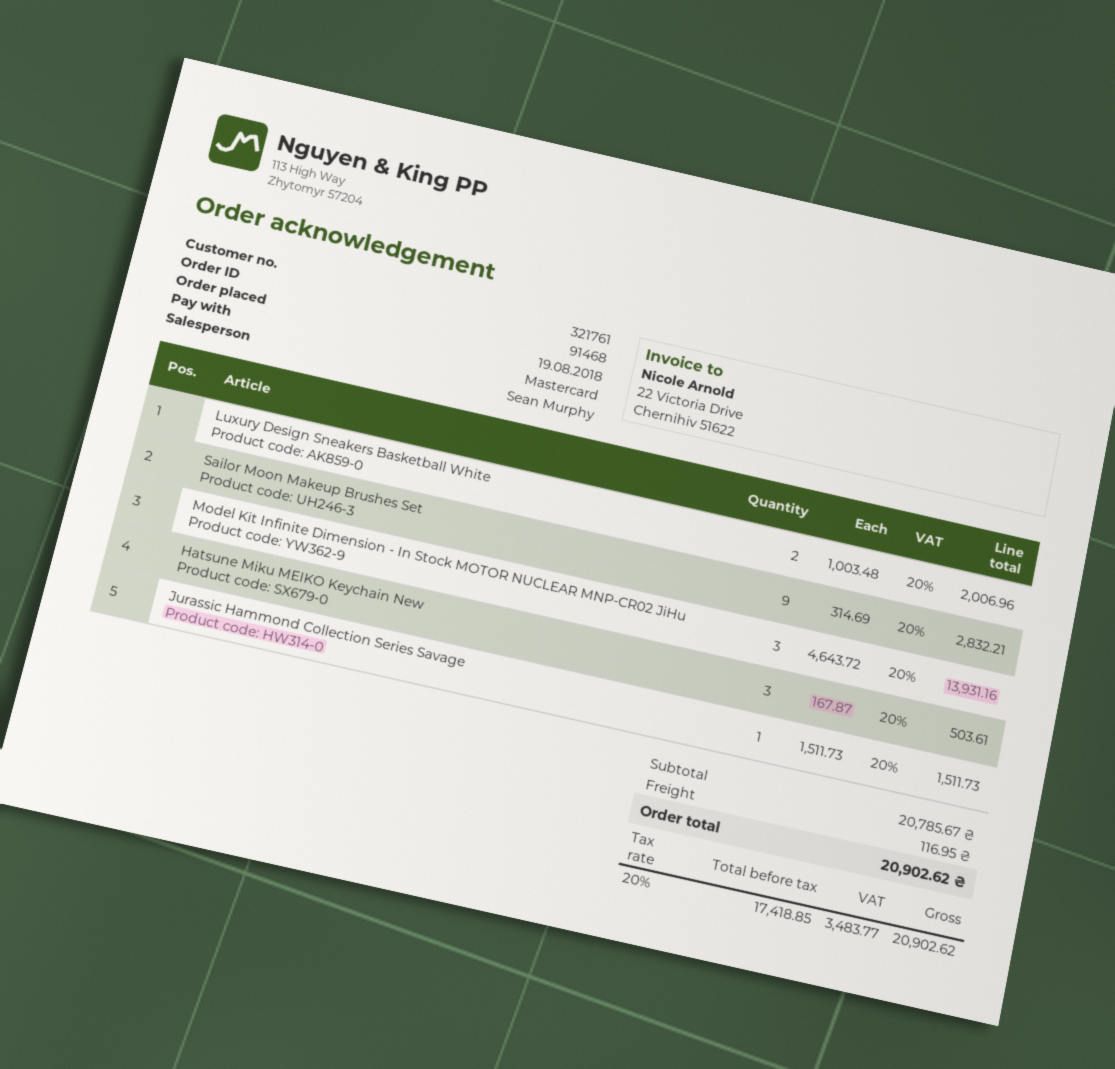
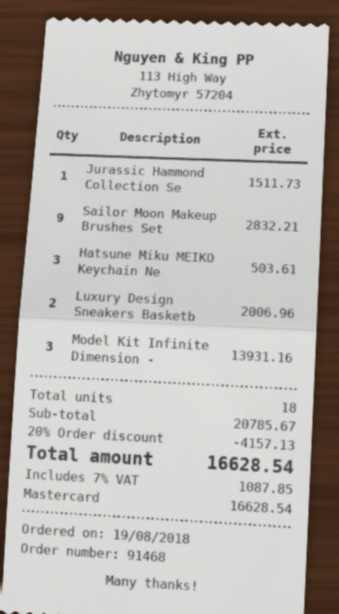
discount: none -> 20% = 4157.13
shipping: 116.95 -> none
tax: 20% = 3483.77 -> 7% = 1087.85
total: 20902.62 -> 16628.54

